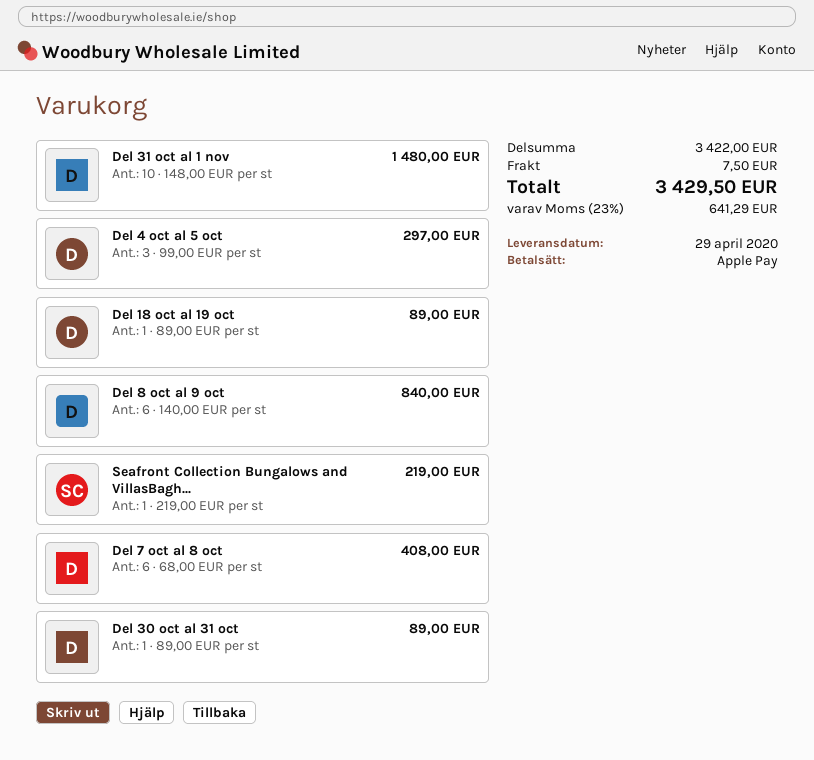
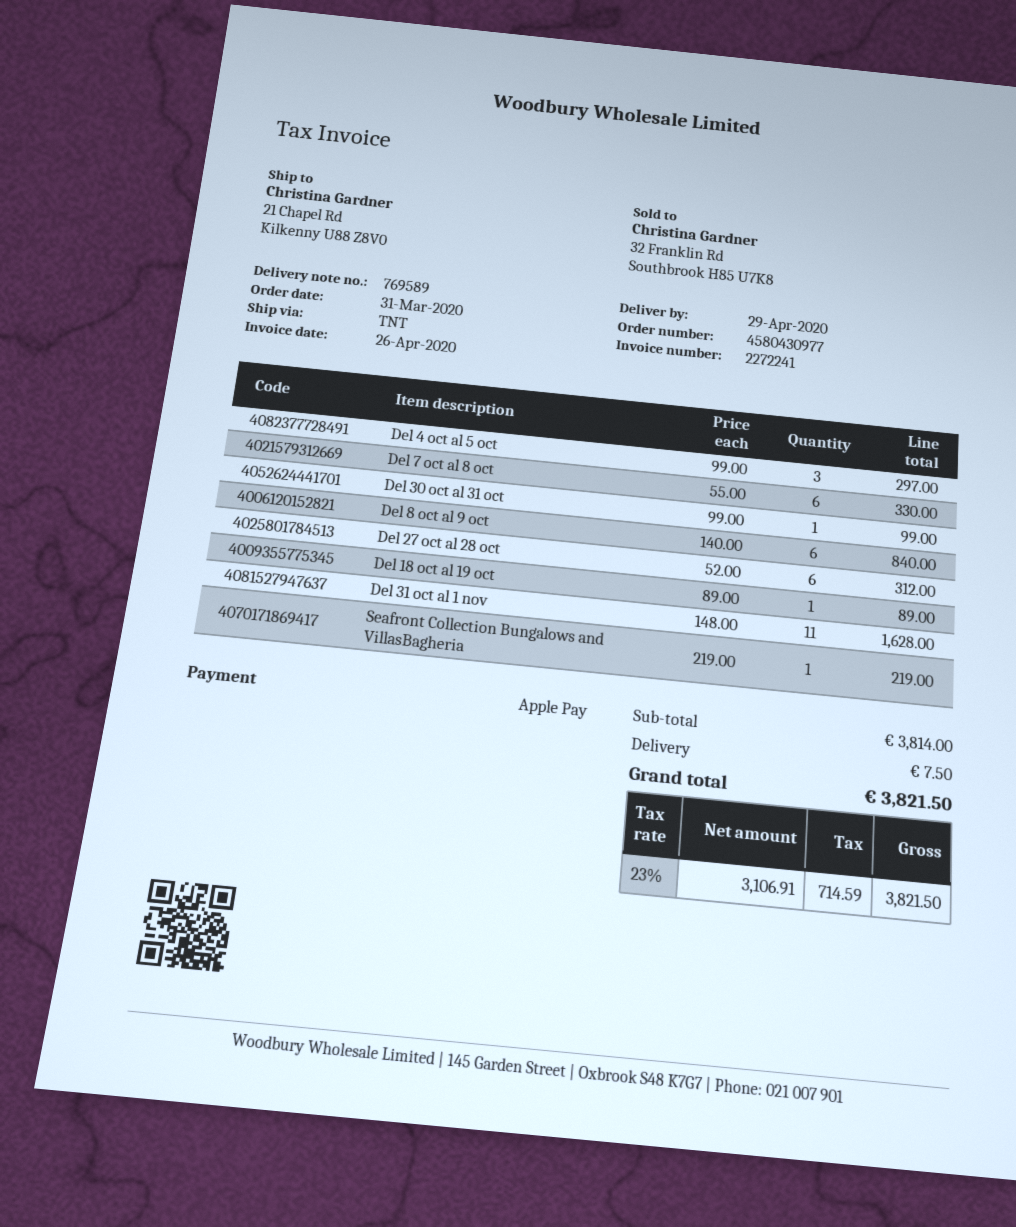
Del 31 oct al 1 nov: 10 x 148.00 = 1480.00 -> 11 x 148.00 = 1628.00
Del 7 oct al 8 oct: 6 x 68.00 = 408.00 -> 6 x 55.00 = 330.00
Del 30 oct al 31 oct: 1 x 89.00 = 89.00 -> 1 x 99.00 = 99.00
Del 27 oct al 28 oct: none -> 6 x 52.00 = 312.00
subtotal: 3422.00 -> 3814.00
tax: 23% = 641.29 -> 23% = 714.59
total: 3429.50 -> 3821.50

